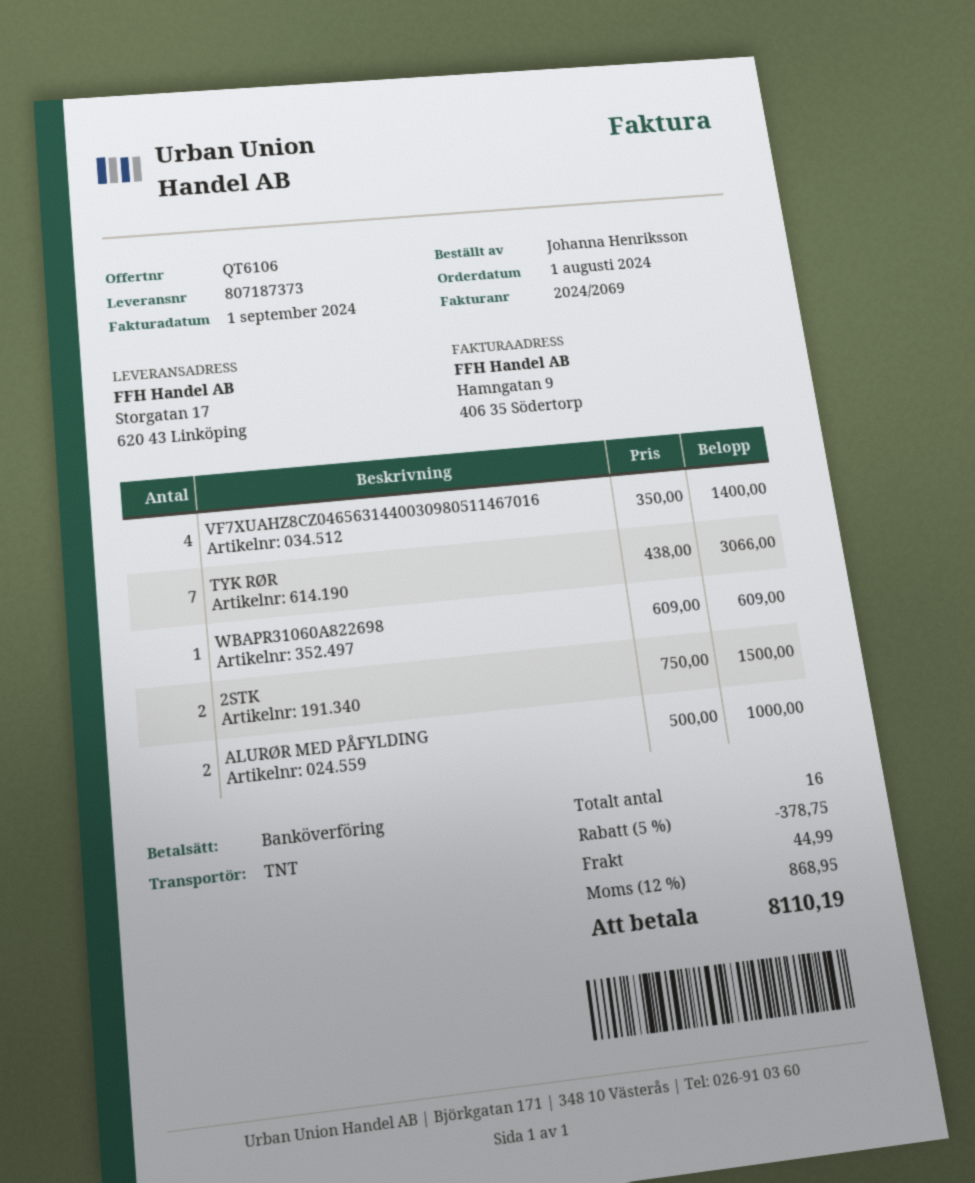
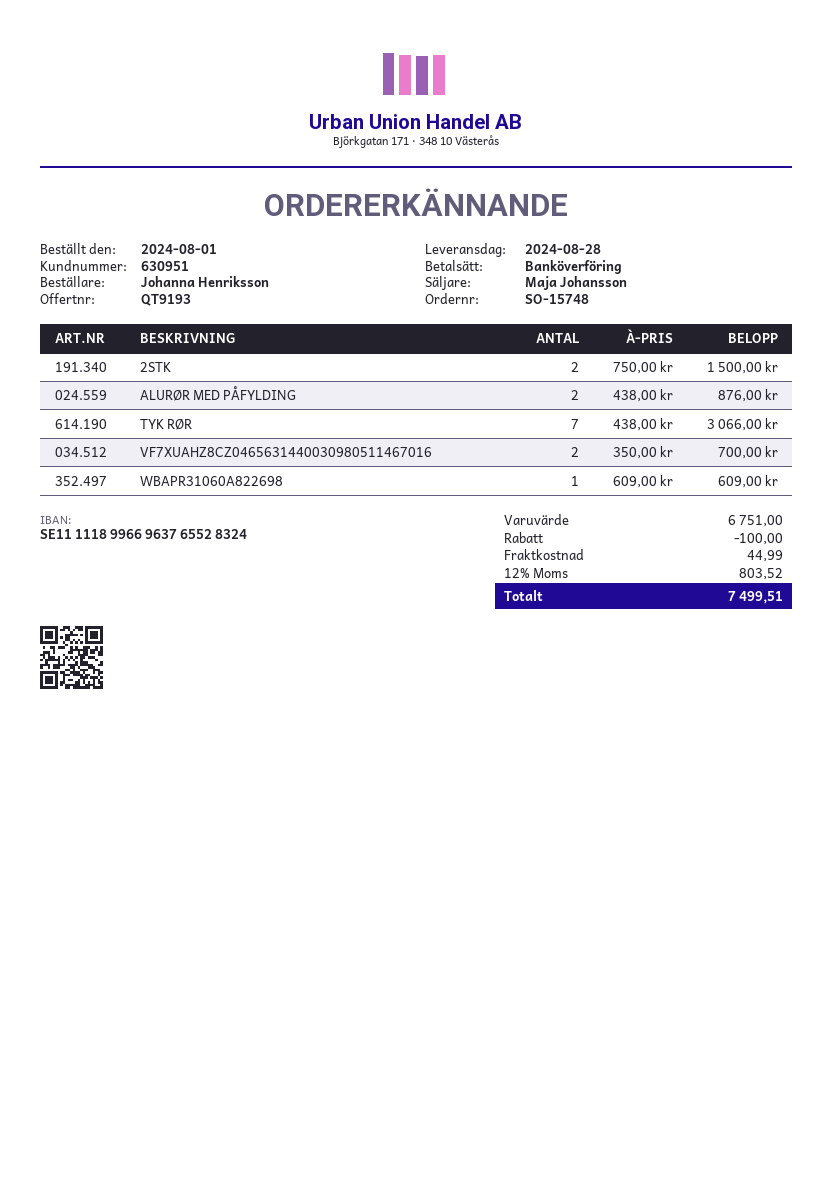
quote number: QT6106 -> QT9193
VF7XUAHZ8CZ0465631440030980511467016: 4 x 350.00 = 1400.00 -> 2 x 350.00 = 700.00
ALURØR MED PÅFYLDING: 2 x 500.00 = 1000.00 -> 2 x 438.00 = 876.00
discount: 378.75 -> 100.00
tax: 12% = 868.95 -> 12% = 803.52
total: 8110.19 -> 7499.51

